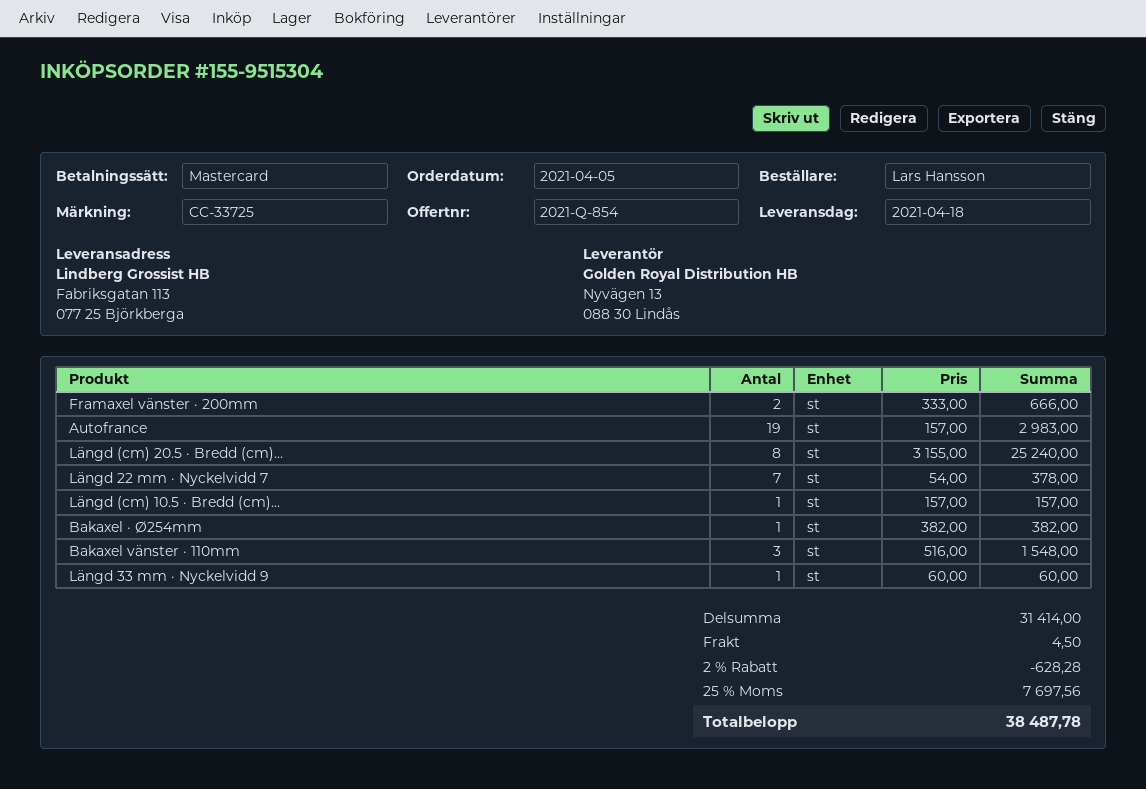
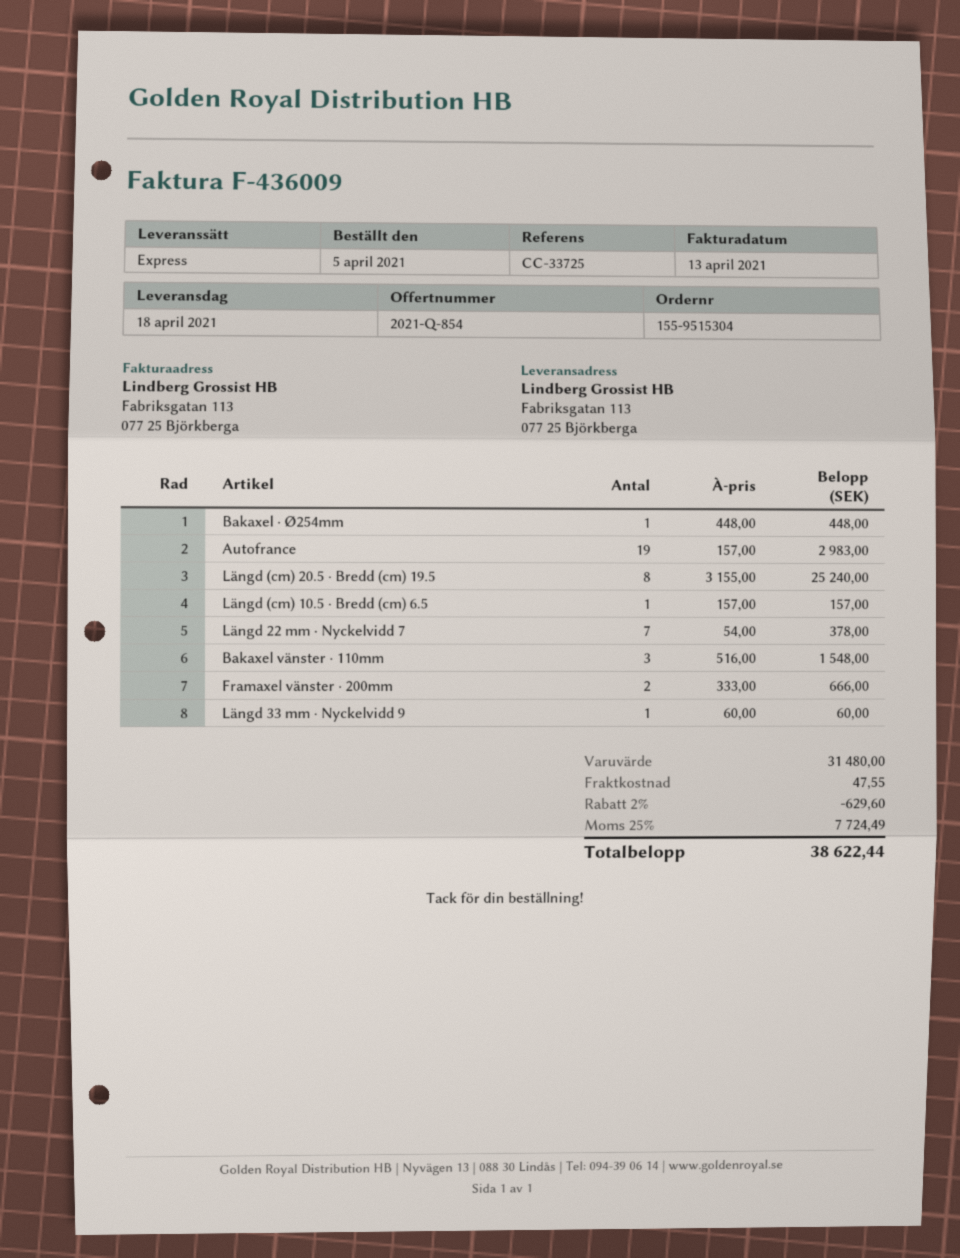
Bakaxel · Ø254mm: 1 x 382.00 = 382.00 -> 1 x 448.00 = 448.00
subtotal: 31414.00 -> 31480.00
discount: 2% = 628.28 -> 2% = 629.60
shipping: 4.50 -> 47.55
tax: 25% = 7697.56 -> 25% = 7724.49
total: 38487.78 -> 38622.44

